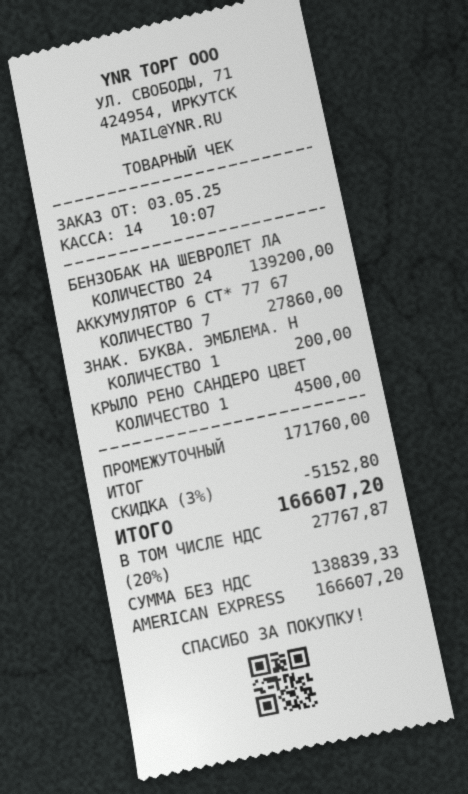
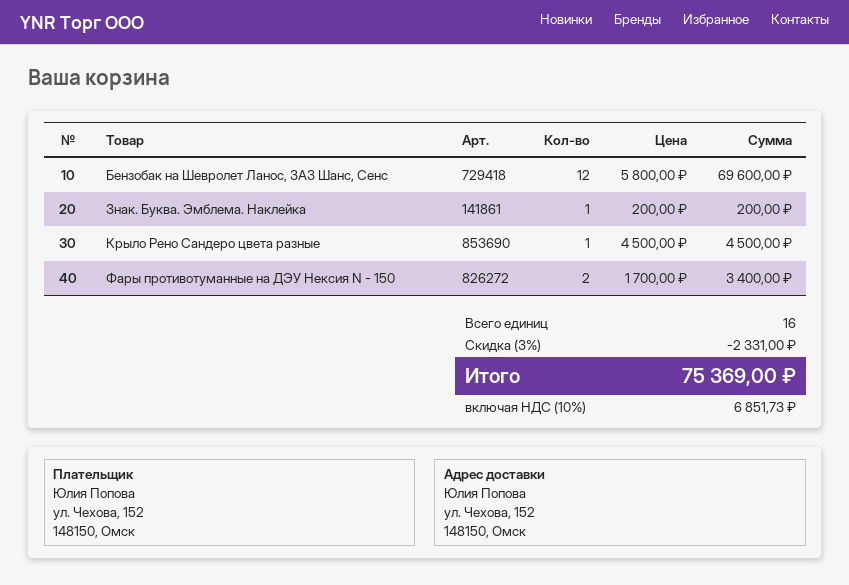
БЕНЗОБАК НА ШЕВРОЛЕТ ЛА: 24 for 139200.00 -> 12 for 69600.00
АККУМУЛЯТОР 6 СТ* 77 67: 7 for 27860.00 -> none
Фары противотуманные на ДЭУ Нексия N - 150: none -> 2 for 3400.00
discount: 3% = 5152.80 -> 3% = 2331.00
tax: 20% = 27767.87 -> 10% = 6851.73
total: 166607.20 -> 75369.00

